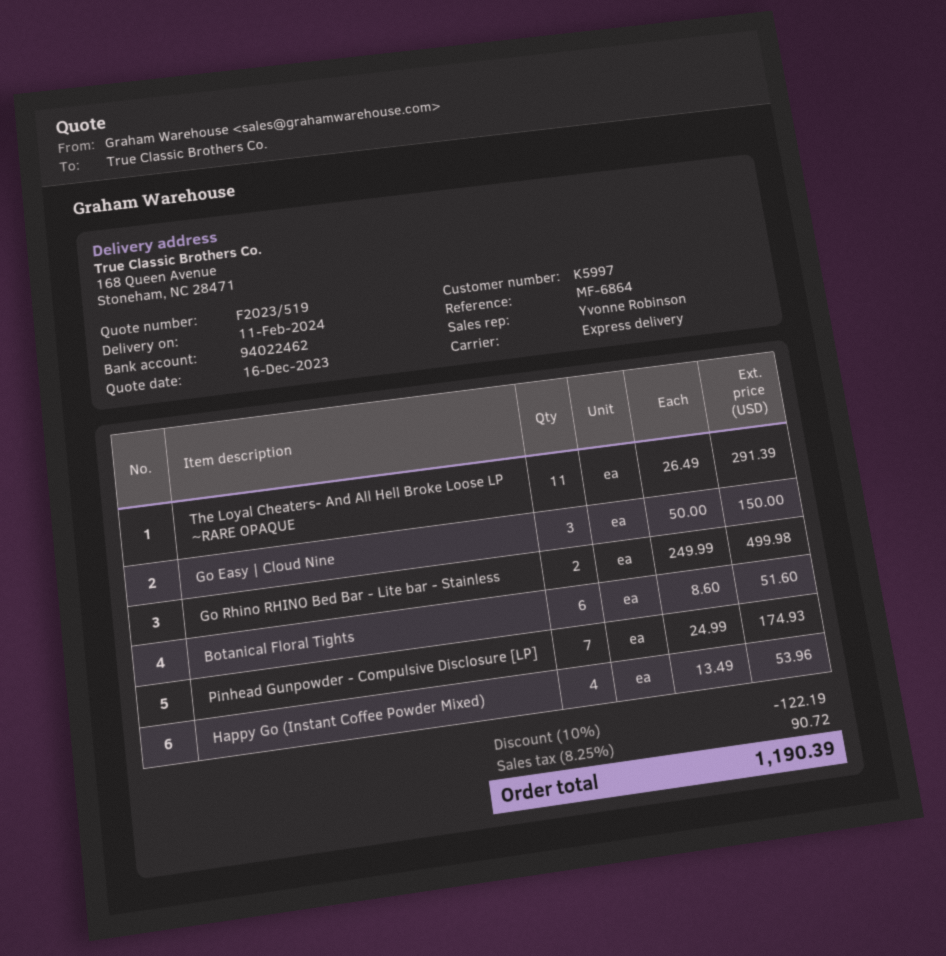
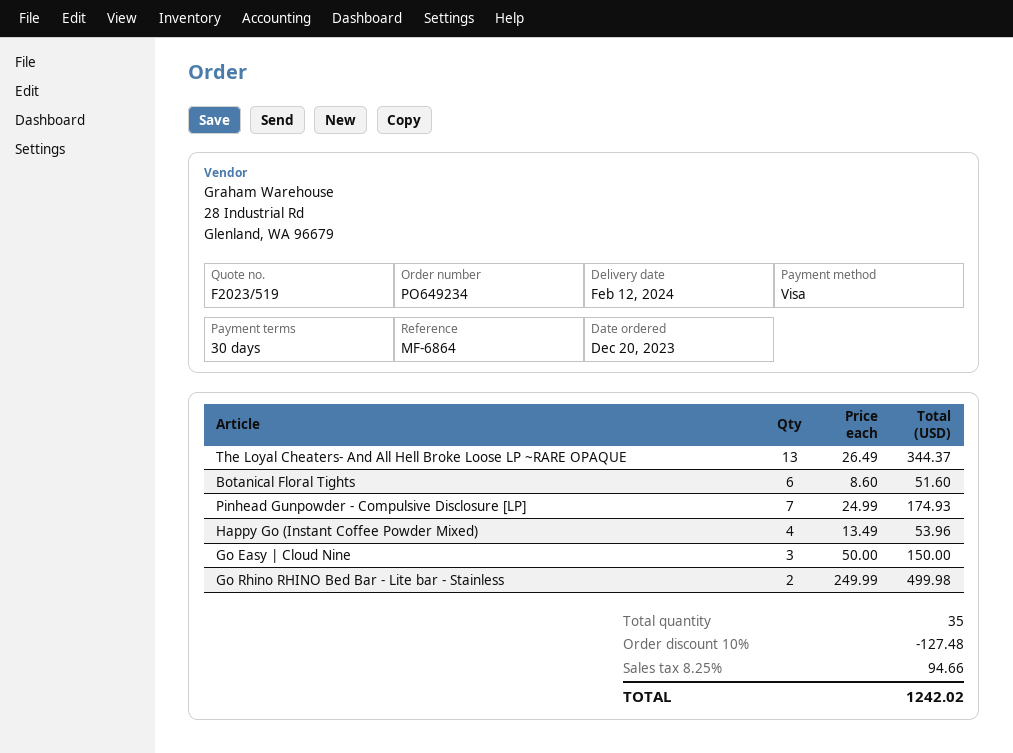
delivery date: 2024-02-11 -> 2024-02-12
The Loyal Cheaters- And All Hell Broke Loose LP ~RARE OPAQUE: 11 x 26.49 = 291.39 -> 13 x 26.49 = 344.37
discount: 10% = 122.19 -> 10% = 127.48
tax: 8.25% = 90.72 -> 8.25% = 94.66
total: 1190.39 -> 1242.02

